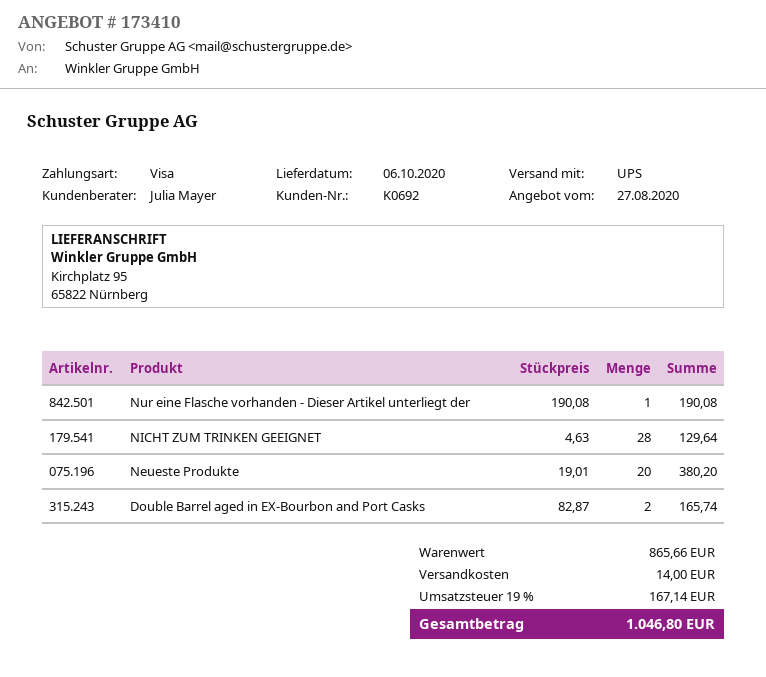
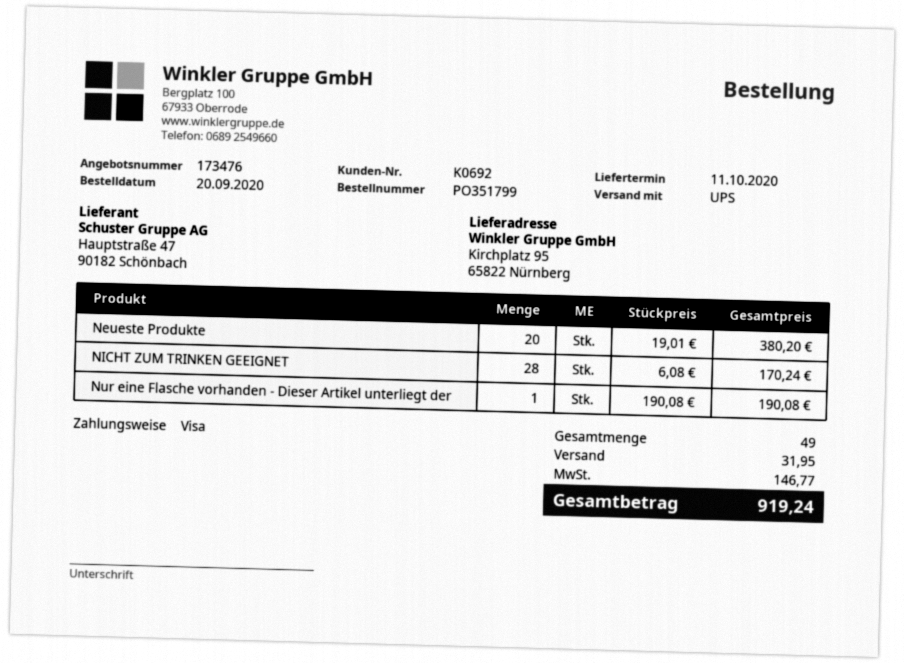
quote number: 173410 -> 173476
delivery date: 2020-10-06 -> 2020-10-11
NICHT ZUM TRINKEN GEEIGNET: 28 x 4.63 = 129.64 -> 28 x 6.08 = 170.24
Double Barrel aged in EX-Bourbon and Port Casks: 2 x 82.87 = 165.74 -> none
shipping: 14.00 -> 31.95
tax: 167.14 -> 146.77
total: 1046.80 -> 919.24

